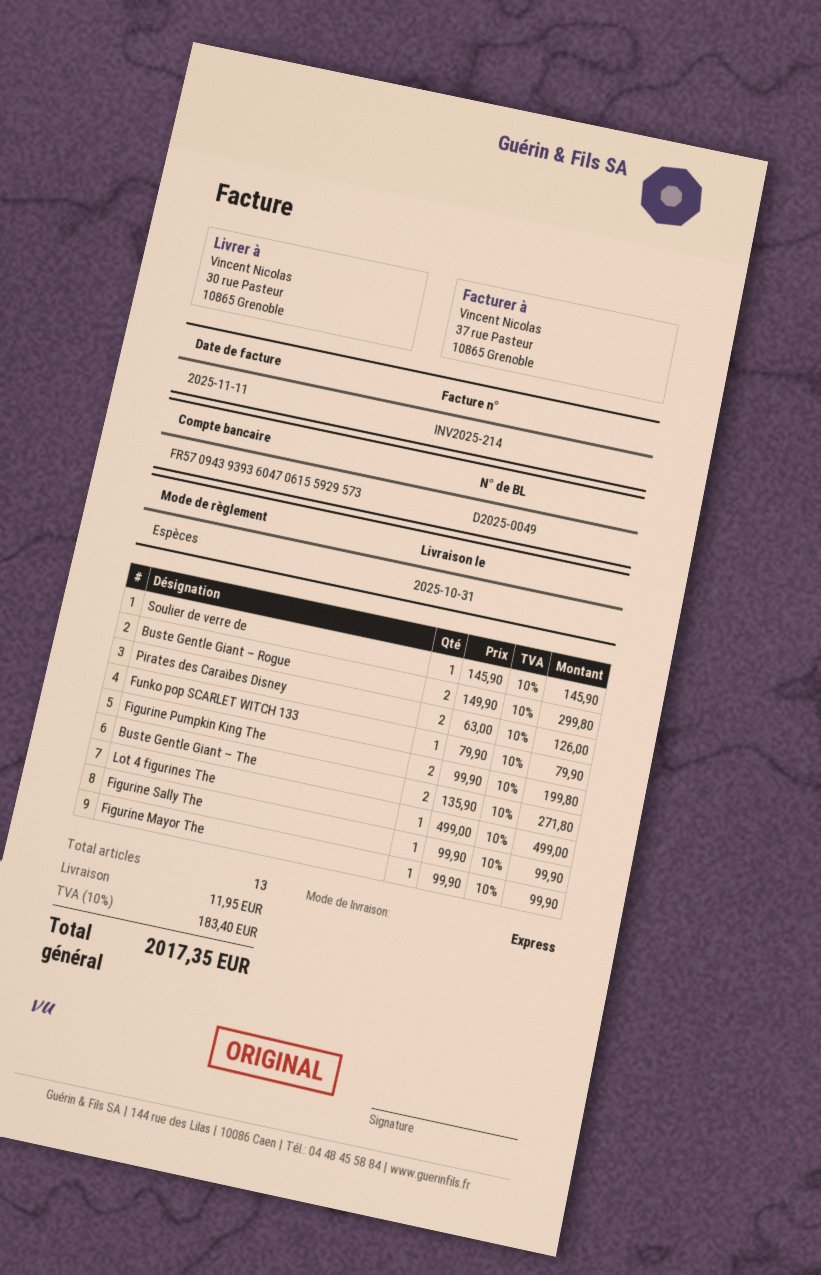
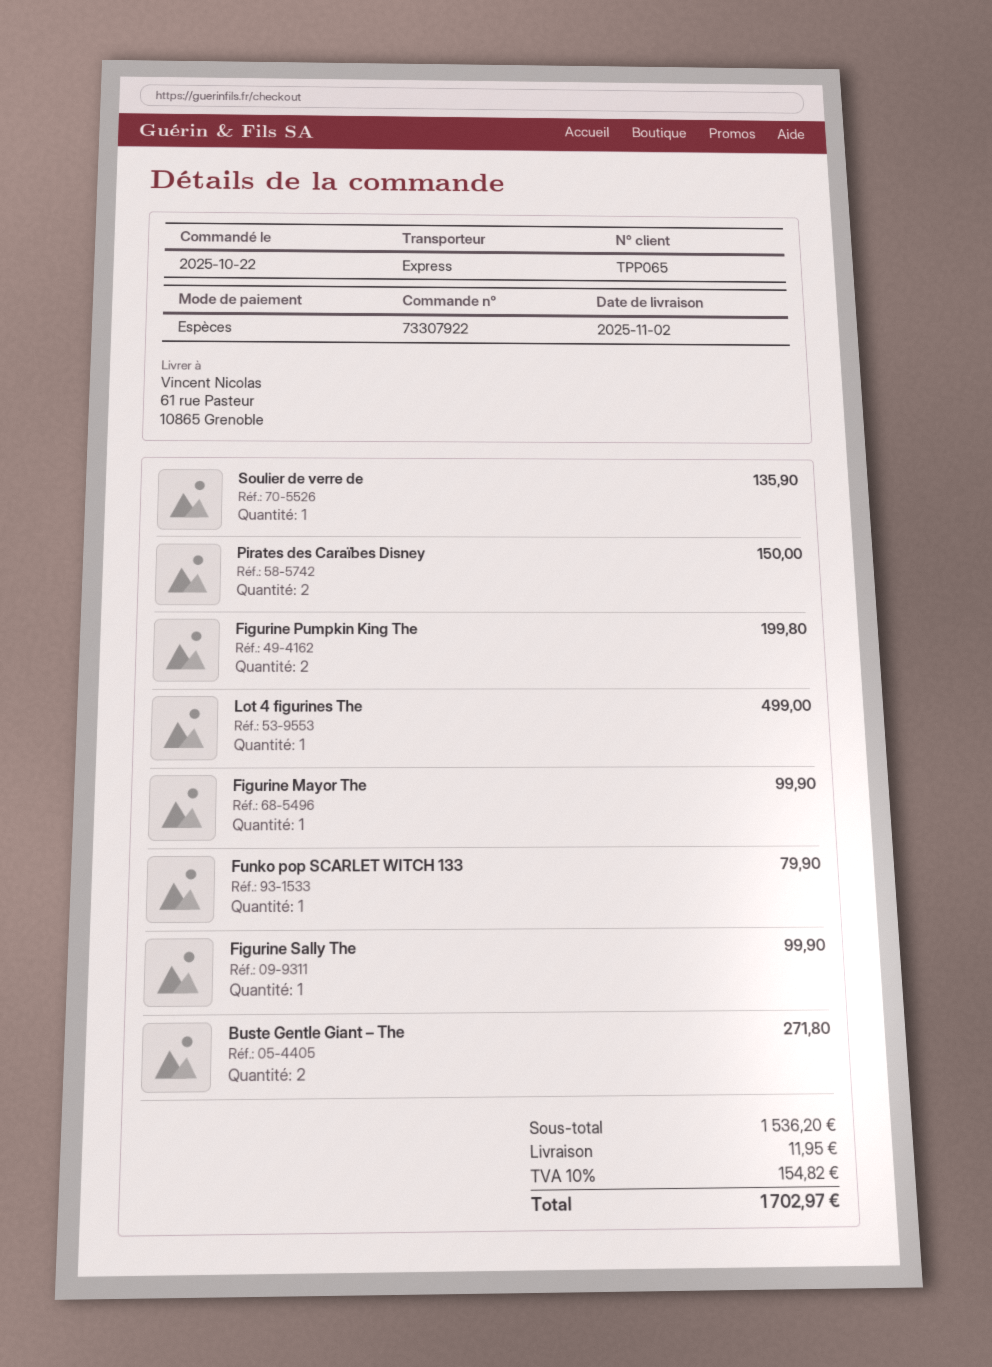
delivery date: 2025-10-31 -> 2025-11-02
ship to: 30 rue Pasteur, 10865 Grenoble -> 61 rue Pasteur, 10865 Grenoble
Soulier de verre de: 1 for 145.90 -> 1 for 135.90
Buste Gentle Giant – Rogue: 2 for 299.80 -> none
Pirates des Caraïbes Disney: 2 for 126.00 -> 2 for 150.00
tax: 10% = 183.40 -> 10% = 154.82
total: 2017.35 -> 1702.97

